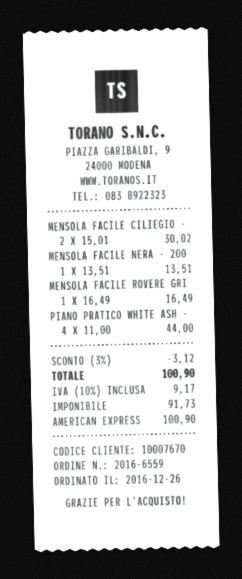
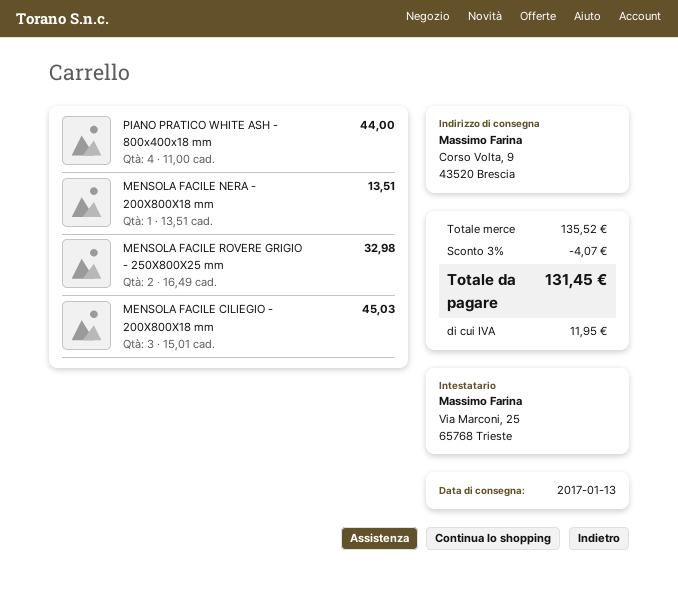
MENSOLA FACILE CILIEGIO -: 2 x 15.01 = 30.02 -> 3 x 15.01 = 45.03
MENSOLA FACILE ROVERE GRI: 1 x 16.49 = 16.49 -> 2 x 16.49 = 32.98
discount: 3% = 3.12 -> 3% = 4.07
tax: 9.17 -> 11.95
total: 100.90 -> 131.45

